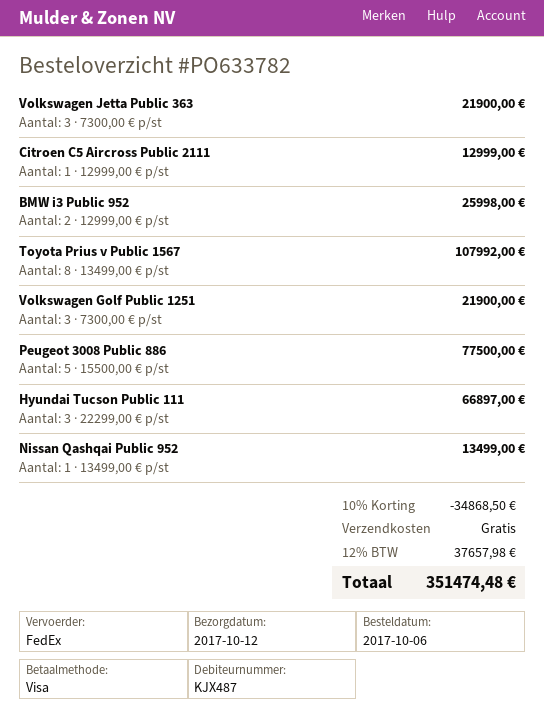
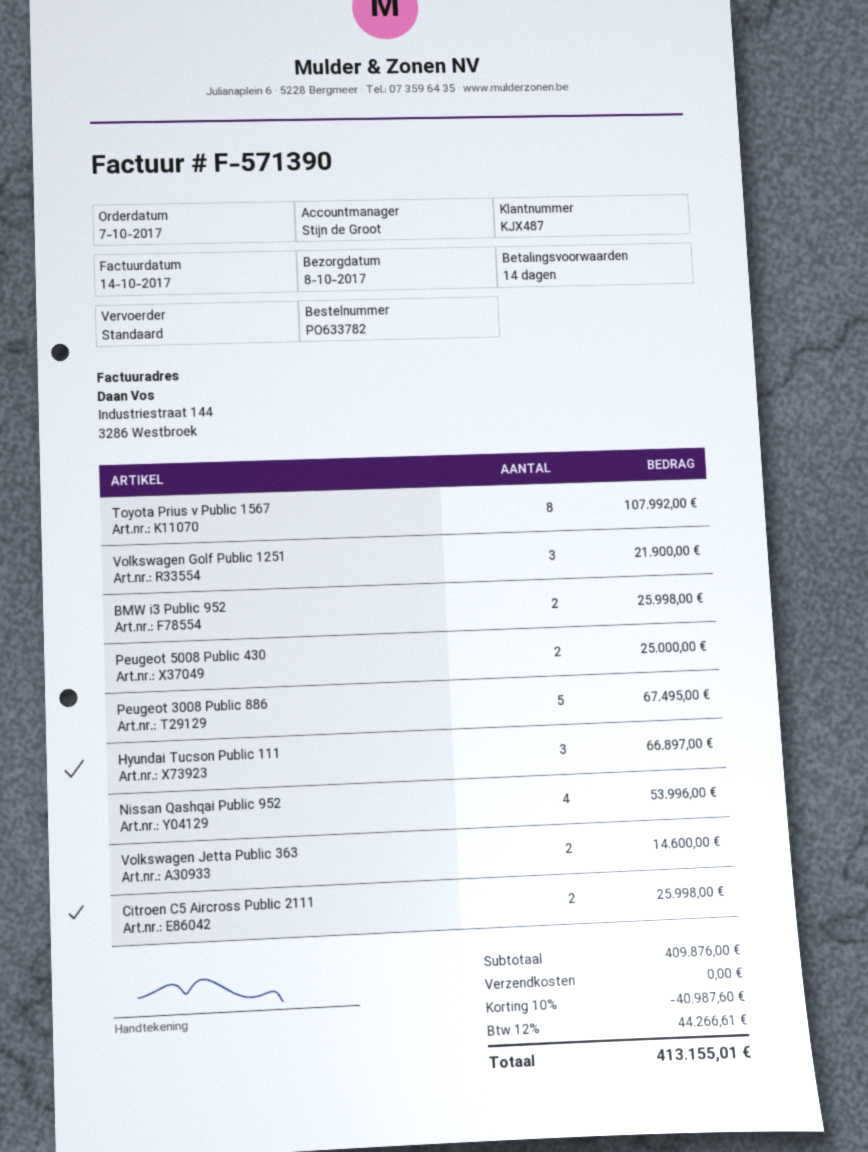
order date: 2017-10-06 -> 2017-10-07
delivery date: 2017-10-12 -> 2017-10-08
shipping method: FedEx -> standard
Volkswagen Jetta Public 363: 3 for 21900.00 -> 2 for 14600.00
Citroen C5 Aircross Public 2111: 1 for 12999.00 -> 2 for 25998.00
Peugeot 3008 Public 886: 5 for 77500.00 -> 5 for 67495.00
Nissan Qashqai Public 952: 1 for 13499.00 -> 4 for 53996.00
Peugeot 5008 Public 430: none -> 2 for 25000.00
discount: 10% = 34868.50 -> 10% = 40987.60
tax: 12% = 37657.98 -> 12% = 44266.61
total: 351474.48 -> 413155.01

